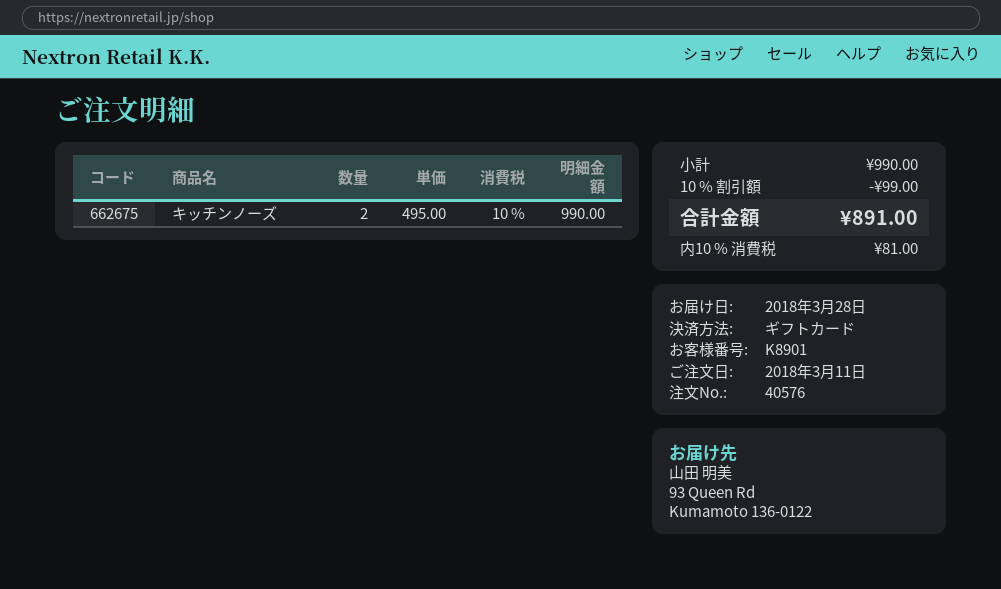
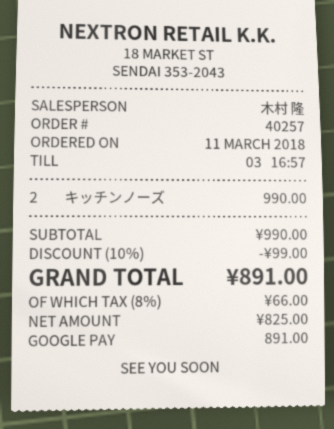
order number: 40576 -> 40257
payment method: gift card -> Google Pay
tax: 10% = 81.00 -> 8% = 66.00

